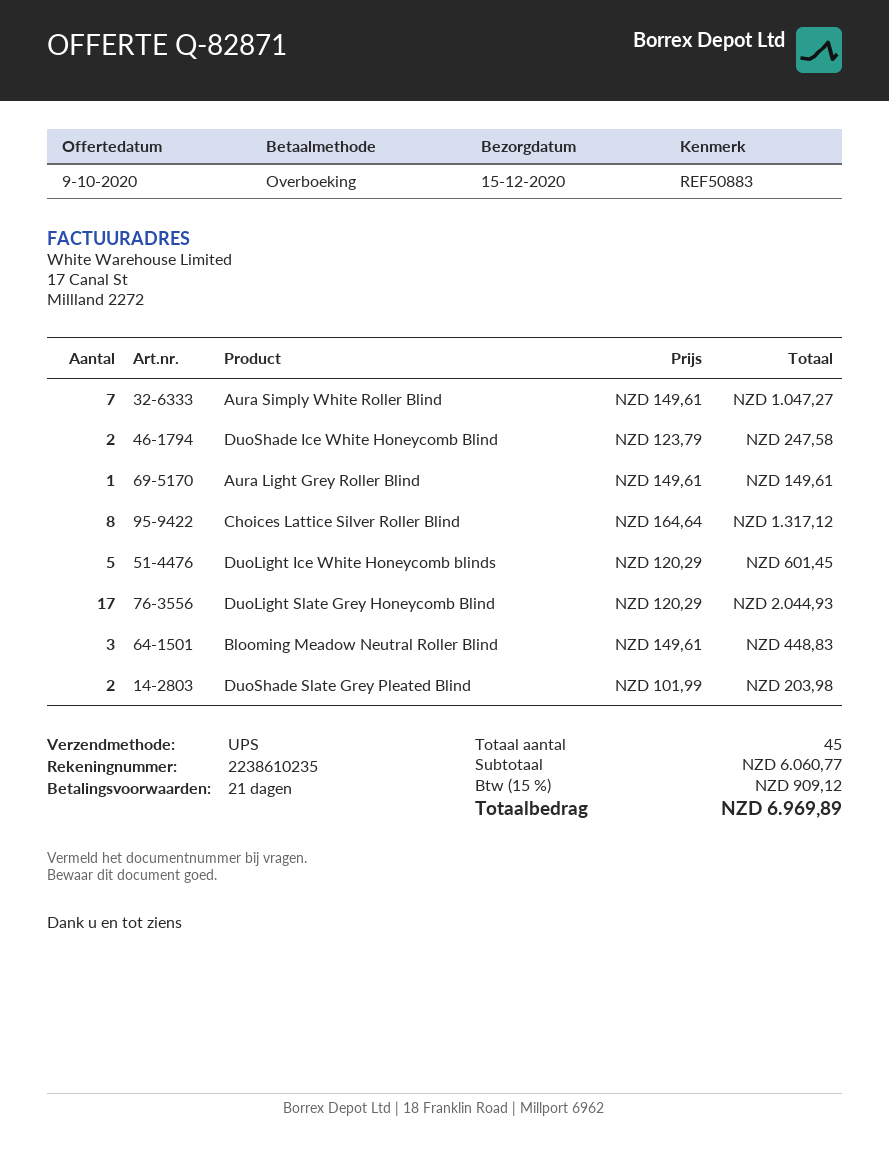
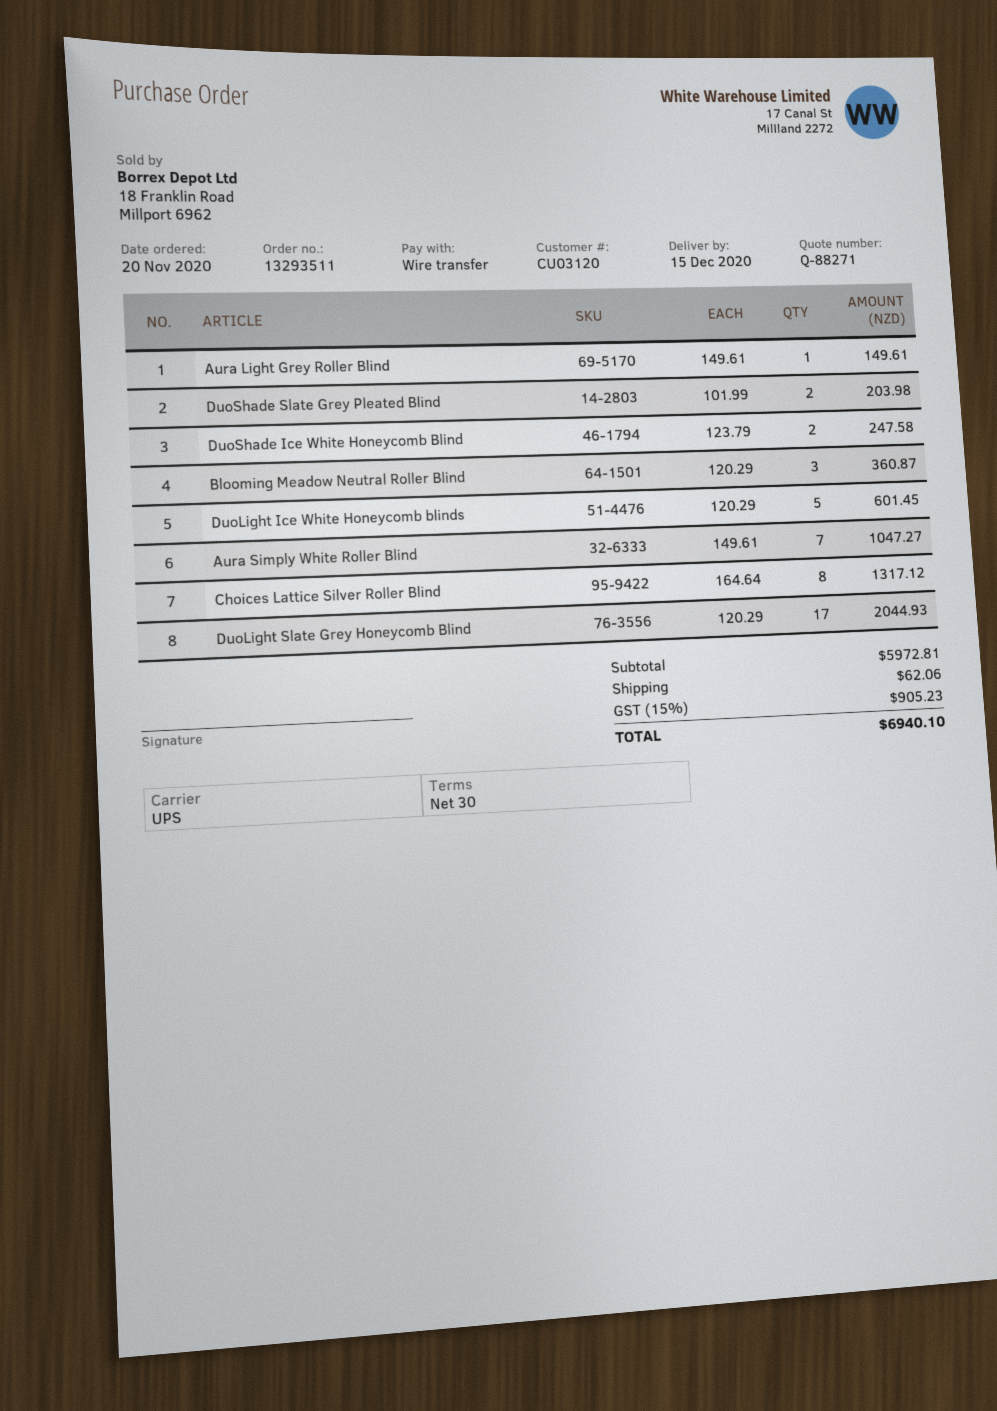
quote number: Q-82871 -> Q-88271
payment terms: 21 days -> 30 days
Blooming Meadow Neutral Roller Blind: 3 x 149.61 = 448.83 -> 3 x 120.29 = 360.87
subtotal: 6060.77 -> 5972.81
shipping: none -> 62.06
tax: 15% = 909.12 -> 15% = 905.23
total: 6969.89 -> 6940.10

